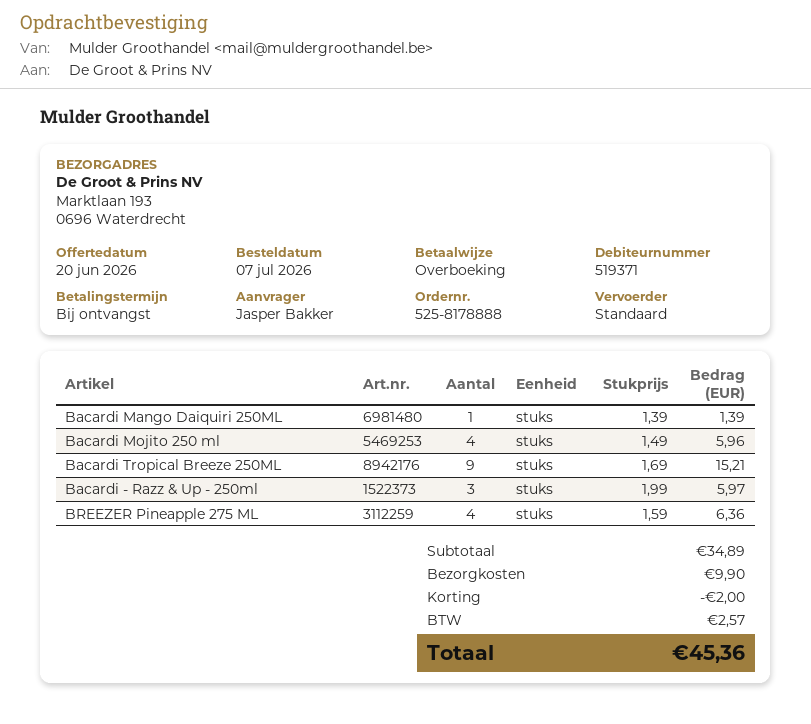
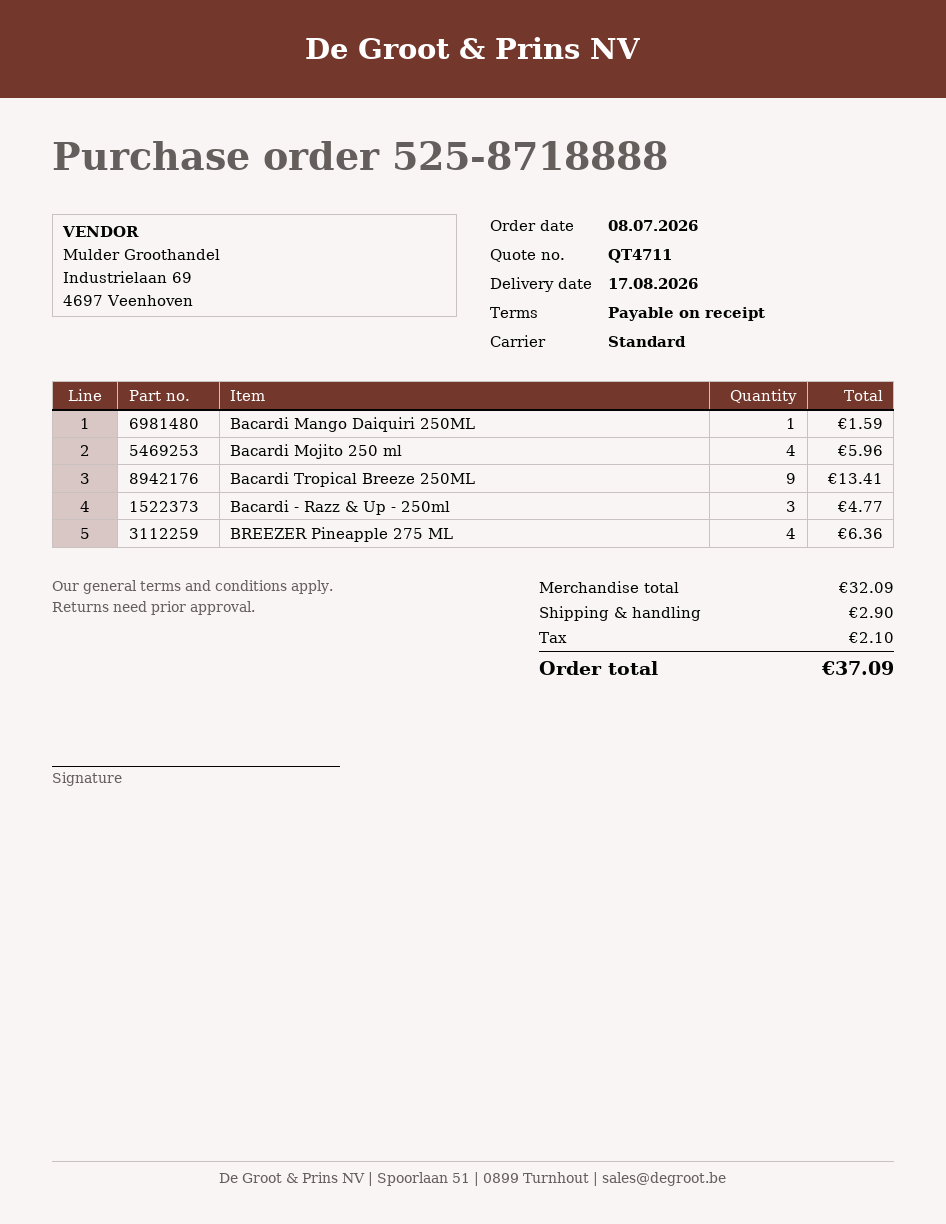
order number: 525-8178888 -> 525-8718888
order date: 2026-07-07 -> 2026-07-08
Bacardi Mango Daiquiri 250ML: 1 for 1.39 -> 1 for 1.59
Bacardi Tropical Breeze 250ML: 9 for 15.21 -> 9 for 13.41
Bacardi - Razz & Up - 250ml: 3 for 5.97 -> 3 for 4.77
subtotal: 34.89 -> 32.09
discount: 2.00 -> none
shipping: 9.90 -> 2.90
tax: 2.57 -> 2.10
total: 45.36 -> 37.09

